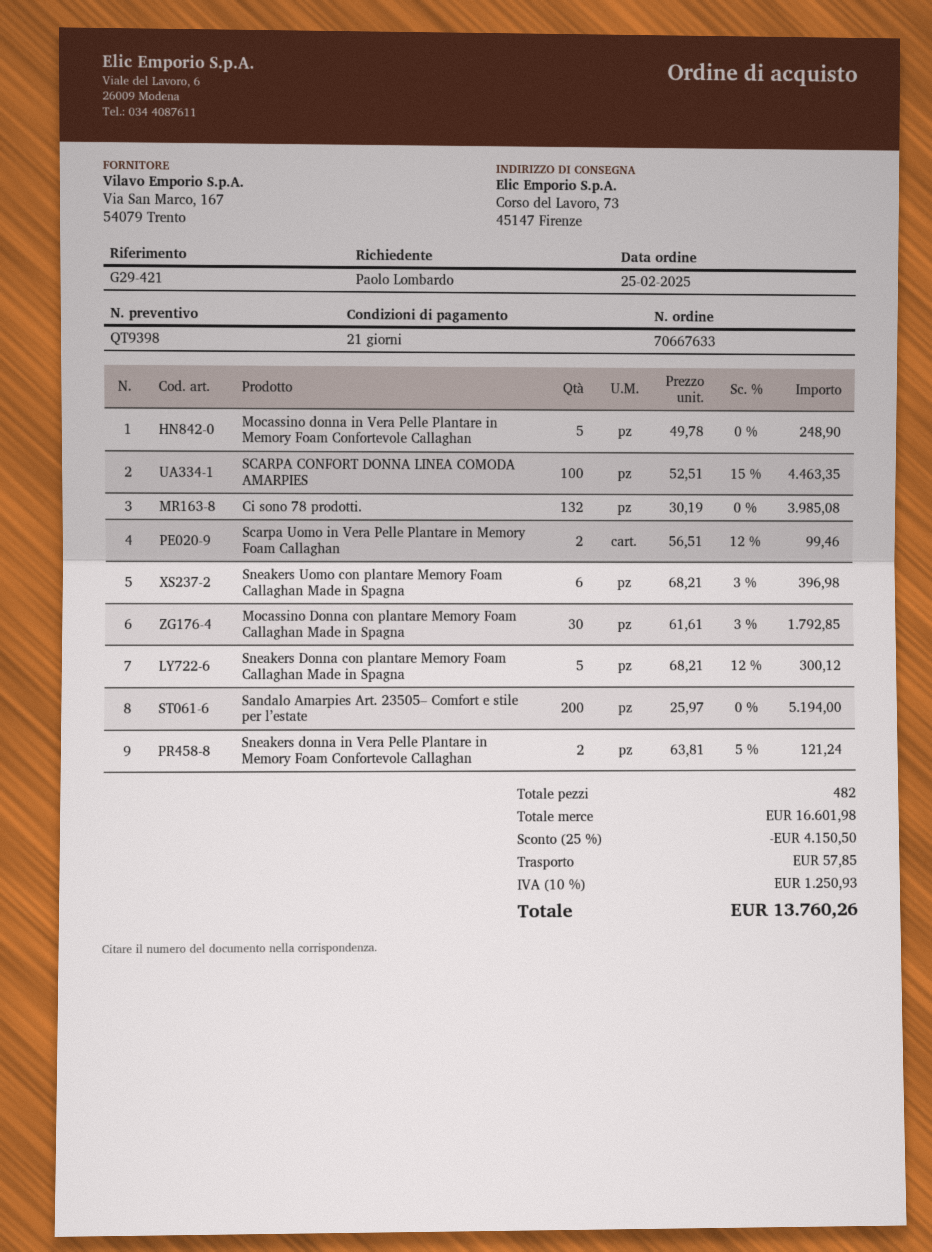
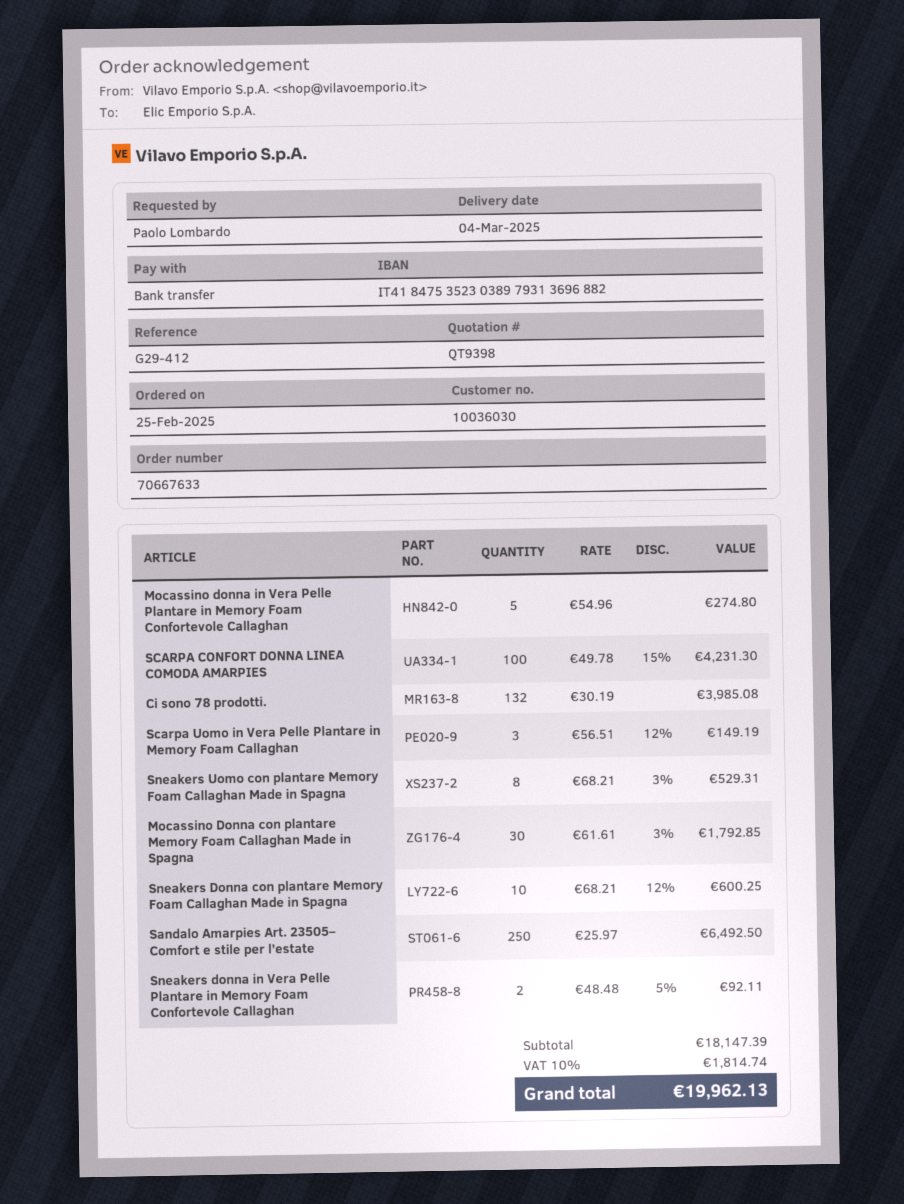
reference: G29-421 -> G29-412
Mocassino donna in Vera Pelle Plantare in Memory Foam Confortevole Callaghan: 5 x 49.78 = 248.90 -> 5 x 54.96 = 274.80
SCARPA CONFORT DONNA LINEA COMODA AMARPIES: 100 x 52.51 - 15% = 4463.35 -> 100 x 49.78 - 15% = 4231.30
Scarpa Uomo in Vera Pelle Plantare in Memory Foam Callaghan: 2 x 56.51 - 12% = 99.46 -> 3 x 56.51 - 12% = 149.19
Sneakers Uomo con plantare Memory Foam Callaghan Made in Spagna: 6 x 68.21 - 3% = 396.98 -> 8 x 68.21 - 3% = 529.31
Sneakers Donna con plantare Memory Foam Callaghan Made in Spagna: 5 x 68.21 - 12% = 300.12 -> 10 x 68.21 - 12% = 600.25
Sandalo Amarpies Art. 23505– Comfort e stile per l’estate: 200 x 25.97 = 5194.00 -> 250 x 25.97 = 6492.50
Sneakers donna in Vera Pelle Plantare in Memory Foam Confortevole Callaghan: 2 x 63.81 - 5% = 121.24 -> 2 x 48.48 - 5% = 92.11
subtotal: 16601.98 -> 18147.39
discount: 25% = 4150.50 -> none
shipping: 57.85 -> none
tax: 10% = 1250.93 -> 10% = 1814.74
total: 13760.26 -> 19962.13

